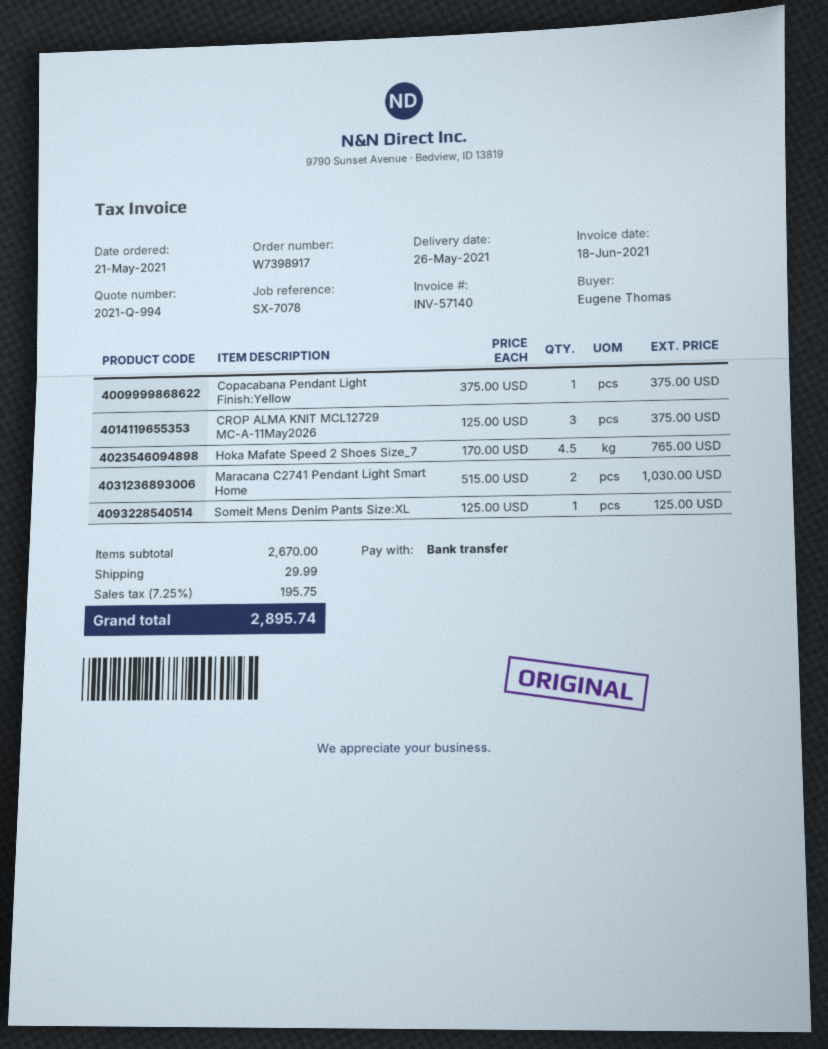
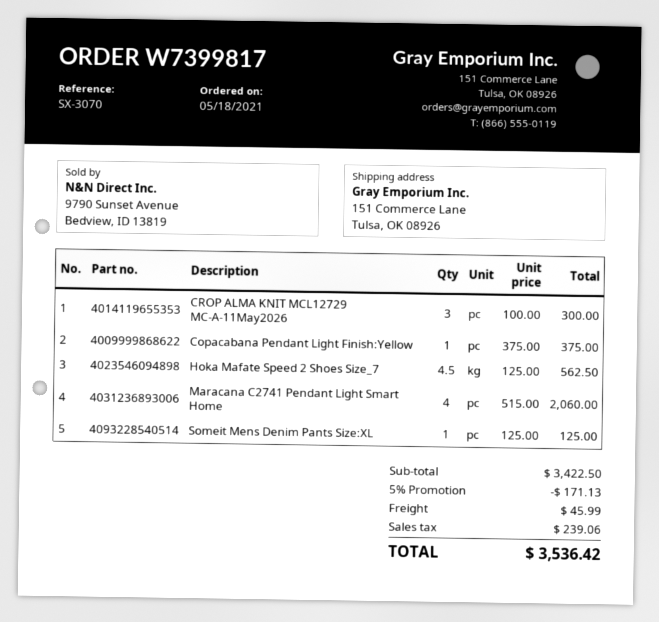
order number: W7398917 -> W7399817
order date: 2021-05-21 -> 2021-05-18
reference: SX-7078 -> SX-3070
CROP ALMA KNIT MCL12729 MC-A-11May2026: 3 x 125.00 = 375.00 -> 3 x 100.00 = 300.00
Hoka Mafate Speed 2 Shoes Size_7: 4.5 x 170.00 = 765.00 -> 4.5 x 125.00 = 562.50
Maracana C2741 Pendant Light Smart Home: 2 x 515.00 = 1030.00 -> 4 x 515.00 = 2060.00
subtotal: 2670.00 -> 3422.50
discount: none -> 5% = 171.13
shipping: 29.99 -> 45.99
tax: 195.75 -> 239.06
total: 2895.74 -> 3536.42

